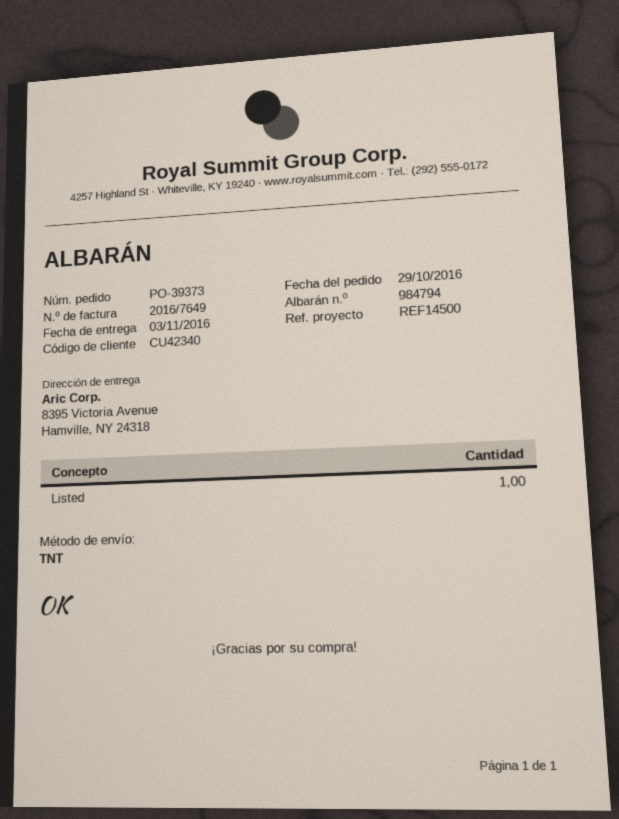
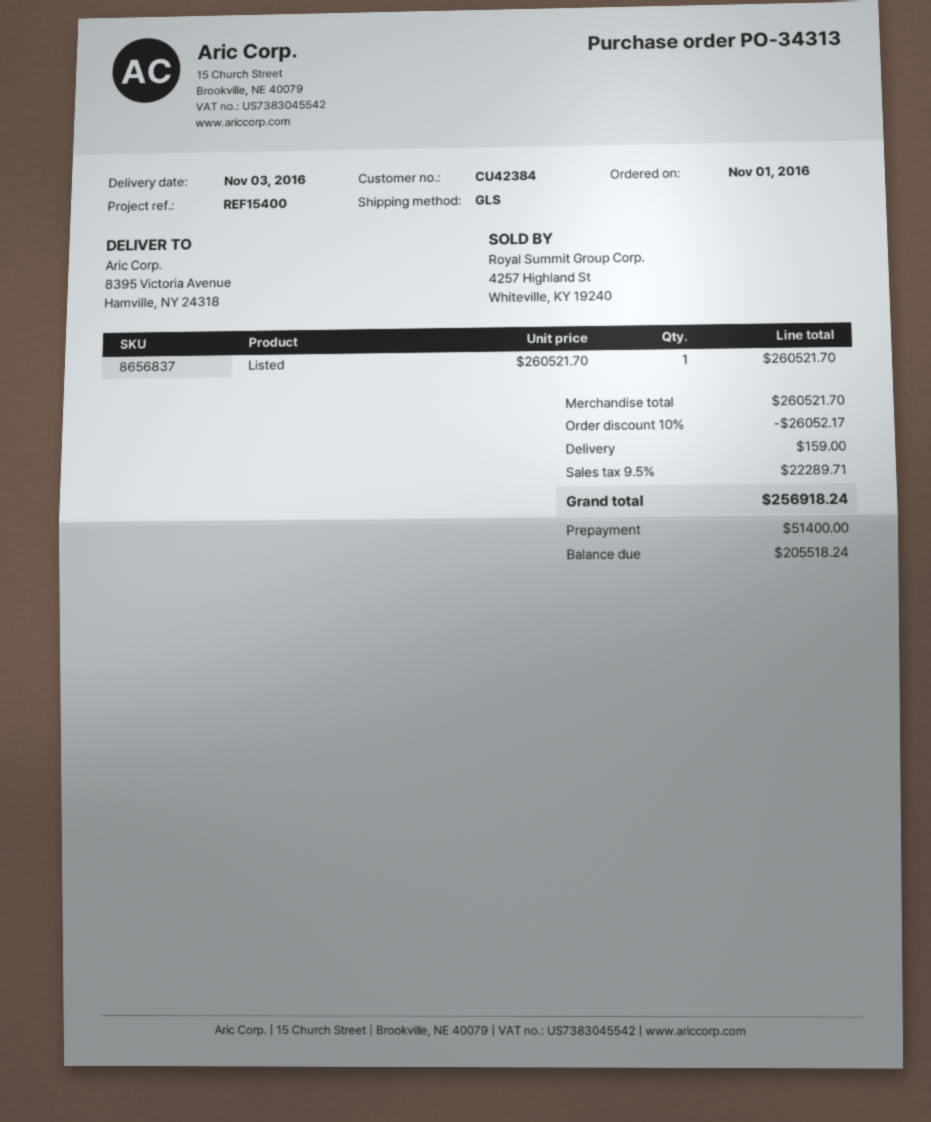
order number: PO-39373 -> PO-34313
order date: 2016-10-29 -> 2016-11-01
customer number: CU42340 -> CU42384
reference: REF14500 -> REF15400
shipping method: TNT -> GLS

